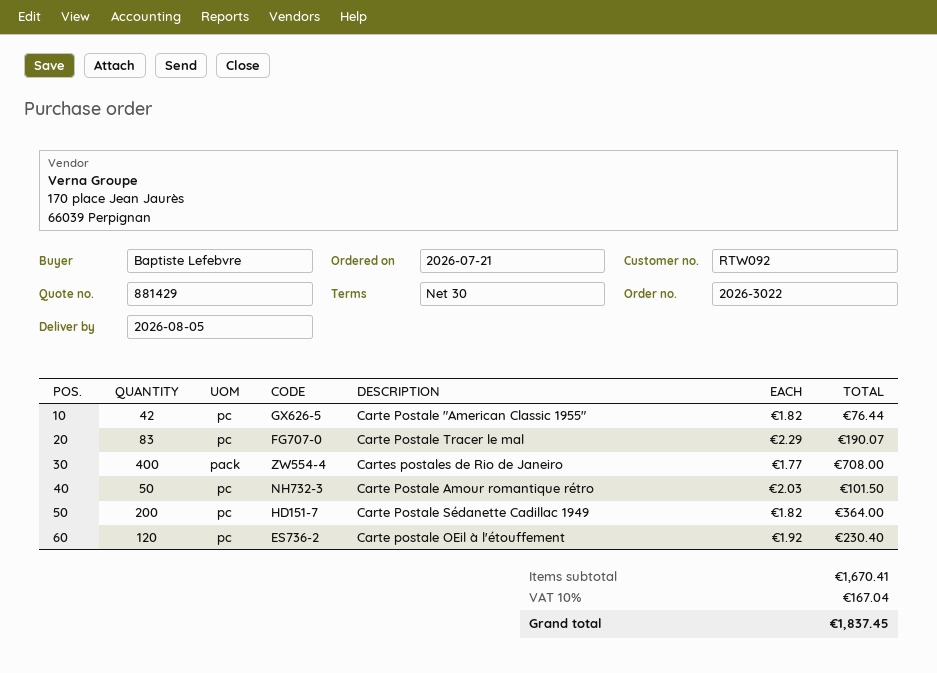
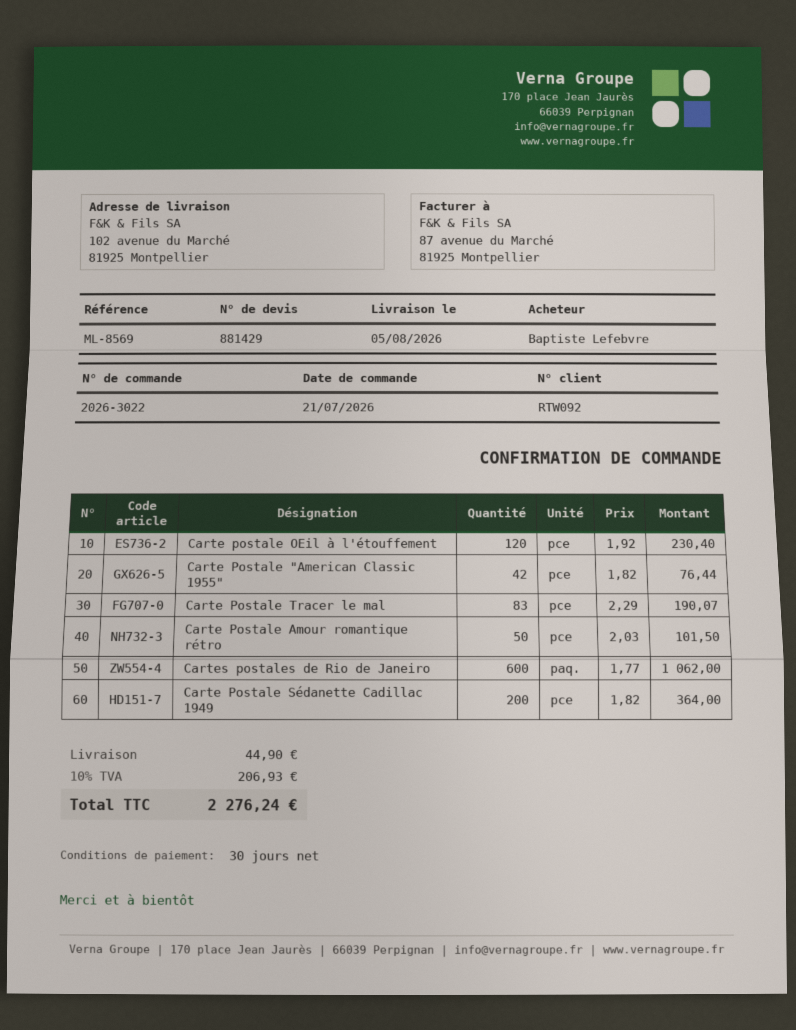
Cartes postales de Rio de Janeiro: 400 x 1.77 = 708.00 -> 600 x 1.77 = 1062.00
shipping: none -> 44.90
tax: 10% = 167.04 -> 10% = 206.93
total: 1837.45 -> 2276.24

